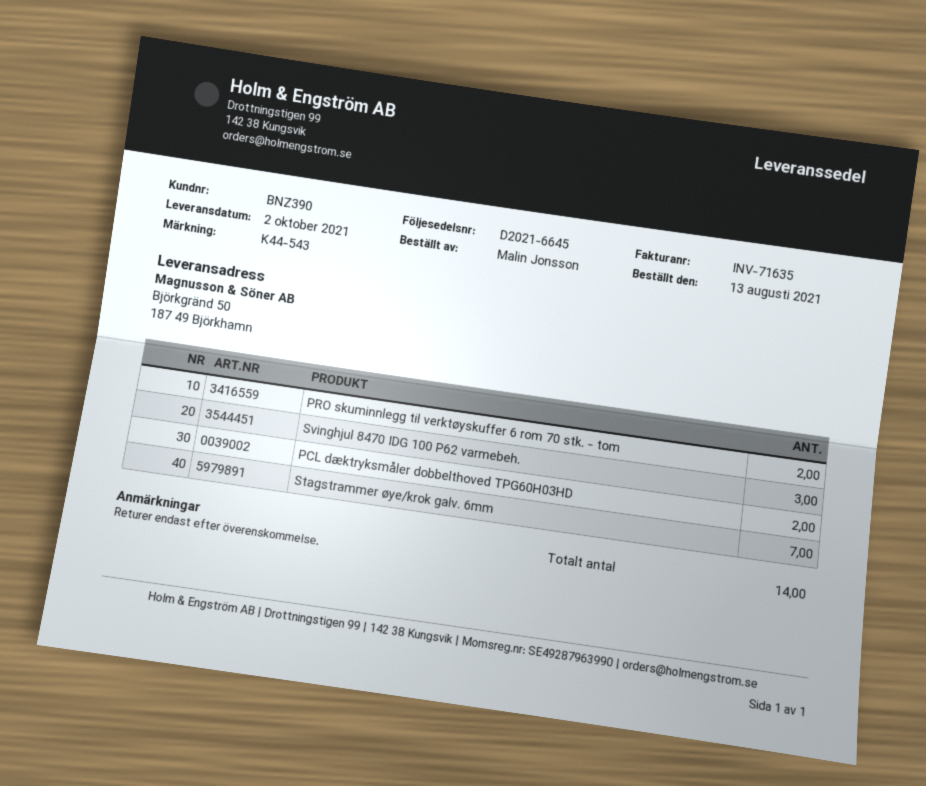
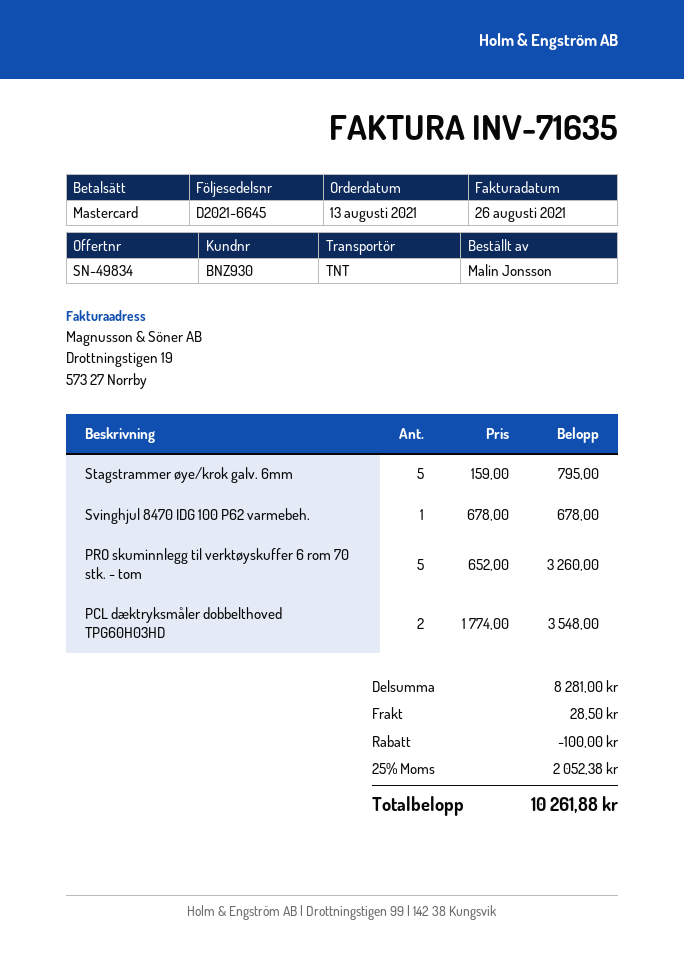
customer number: BNZ390 -> BNZ930
PRO skuminnlegg til verktøyskuffer 6 rom 70 stk. - tom: 2 -> 5
Svinghjul 8470 IDG 100 P62 varmebeh.: 3 -> 1
Stagstrammer øye/krok galv. 6mm: 7 -> 5

